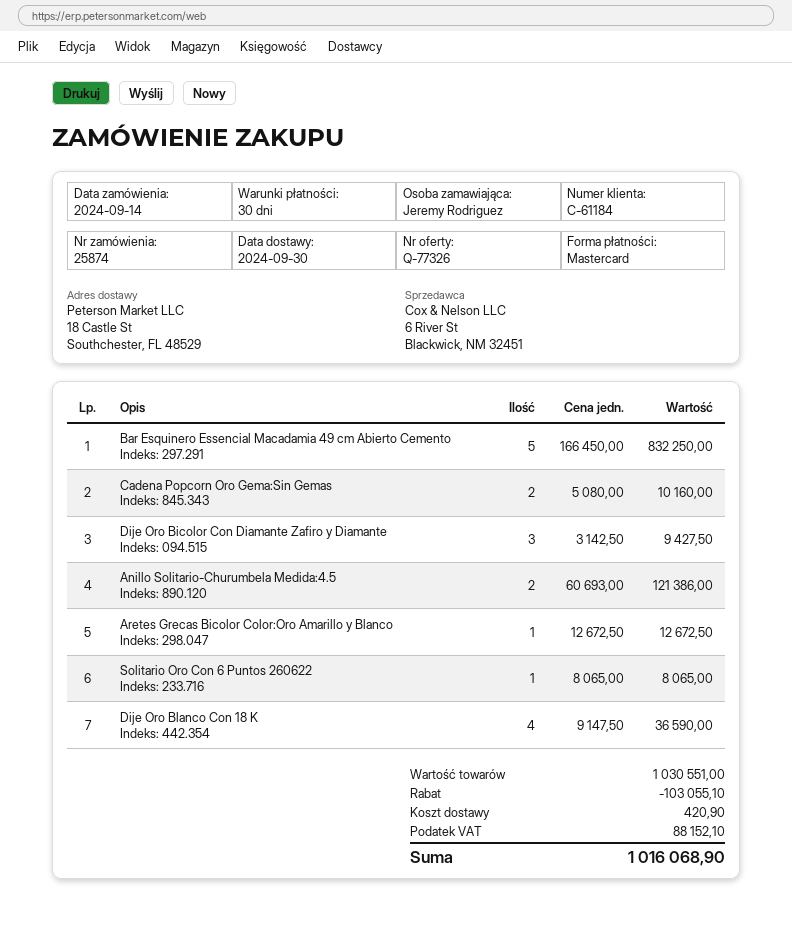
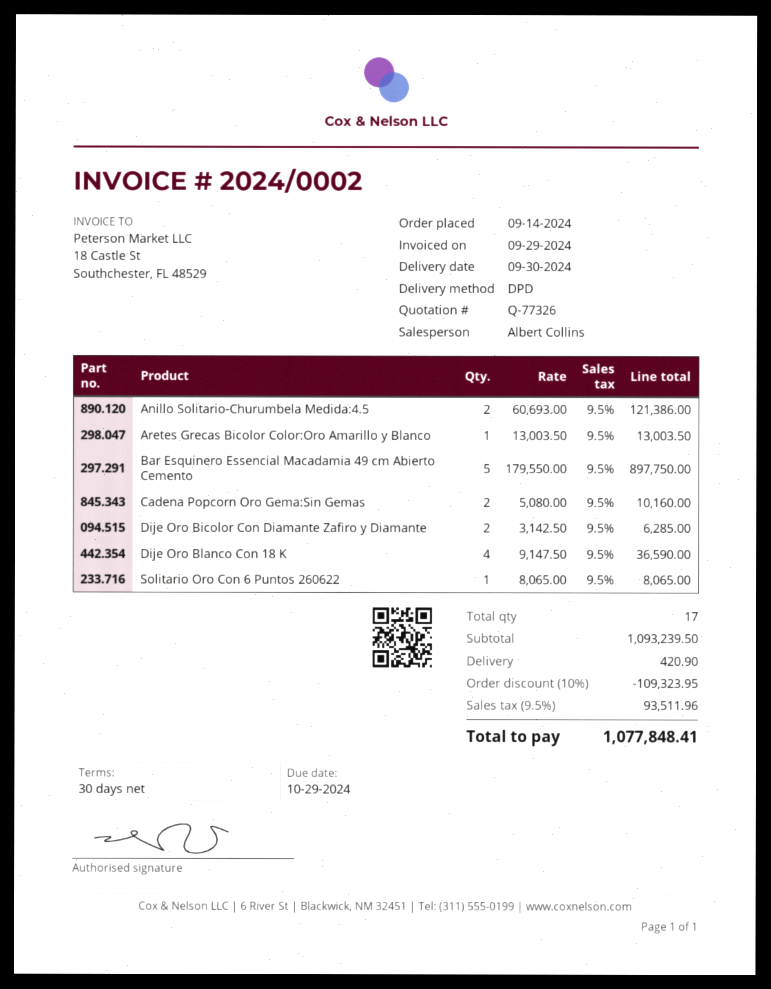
Bar Esquinero Essencial Macadamia 49 cm Abierto Cemento: 5 x 166450.00 = 832250.00 -> 5 x 179550.00 = 897750.00
Dije Oro Bicolor Con Diamante Zafiro y Diamante: 3 x 3142.50 = 9427.50 -> 2 x 3142.50 = 6285.00
Aretes Grecas Bicolor Color:Oro Amarillo y Blanco: 1 x 12672.50 = 12672.50 -> 1 x 13003.50 = 13003.50
subtotal: 1030551.00 -> 1093239.50
discount: 103055.10 -> 109323.95
tax: 88152.10 -> 93511.96
total: 1016068.90 -> 1077848.41

